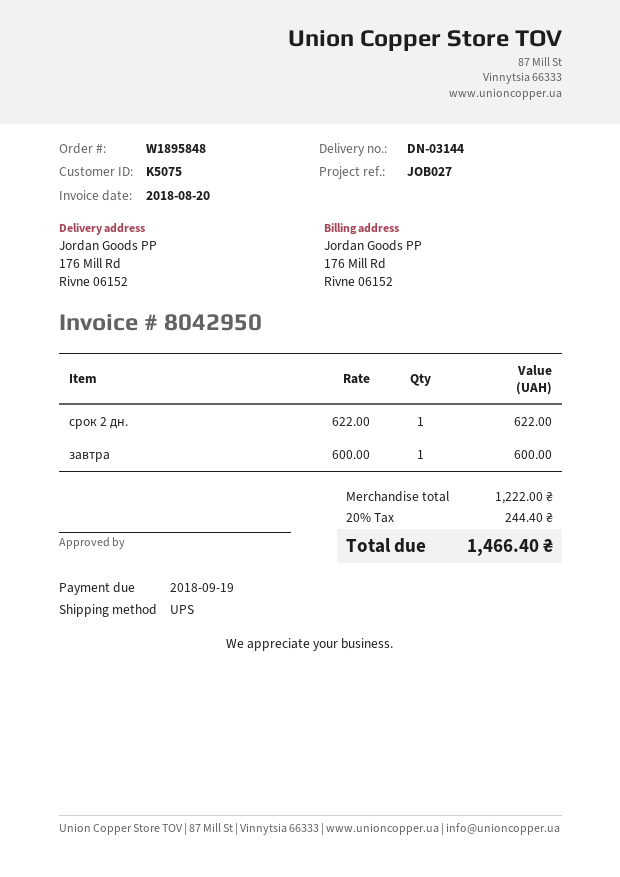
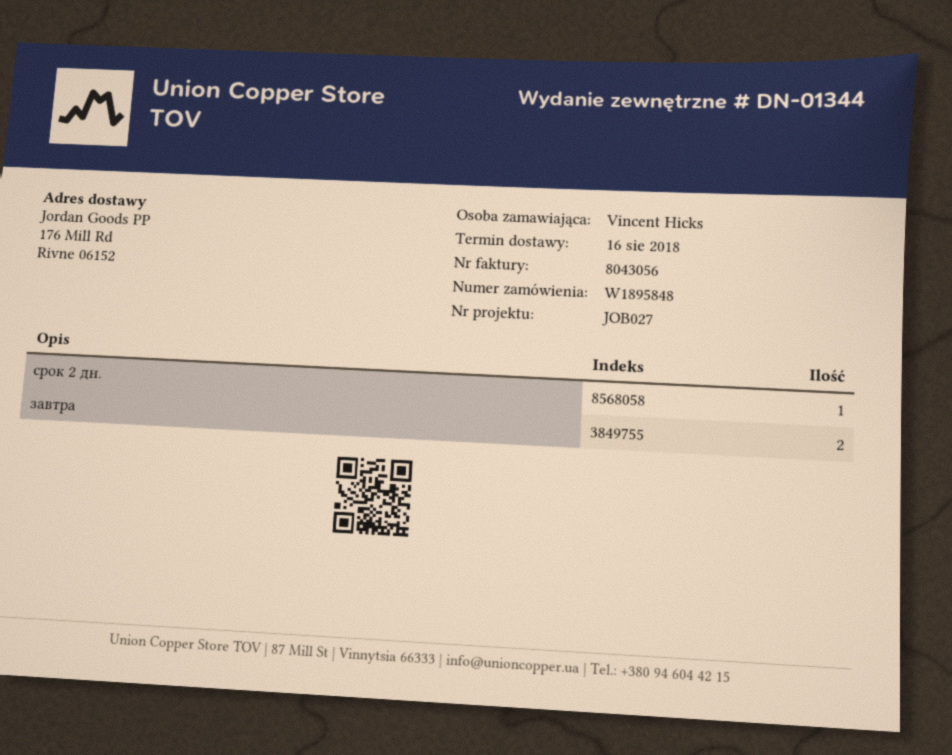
delivery note number: DN-03144 -> DN-01344
invoice number: 8042950 -> 8043056
завтра: 1 -> 2

